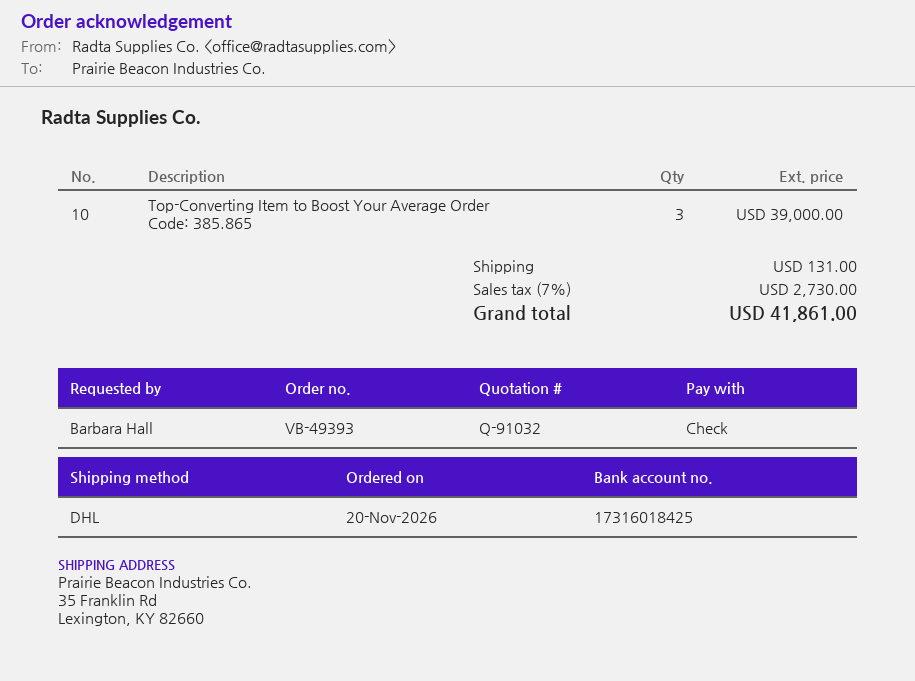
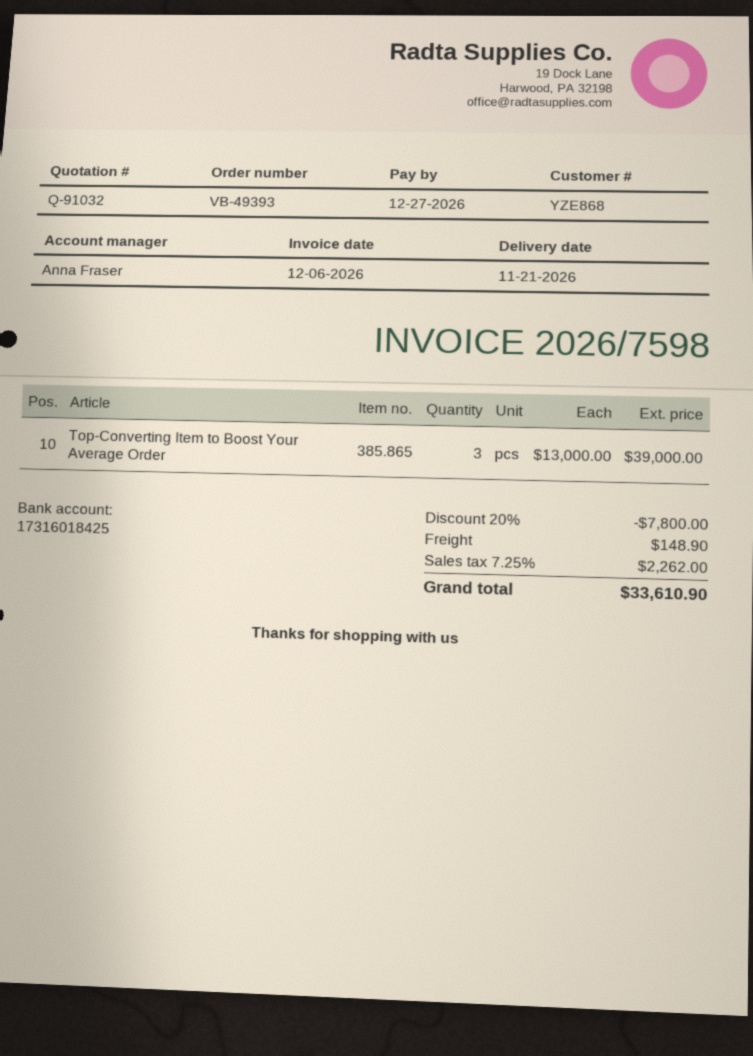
discount: none -> 20% = 7800.00
shipping: 131.00 -> 148.90
tax: 7% = 2730.00 -> 7.25% = 2262.00
total: 41861.00 -> 33610.90

